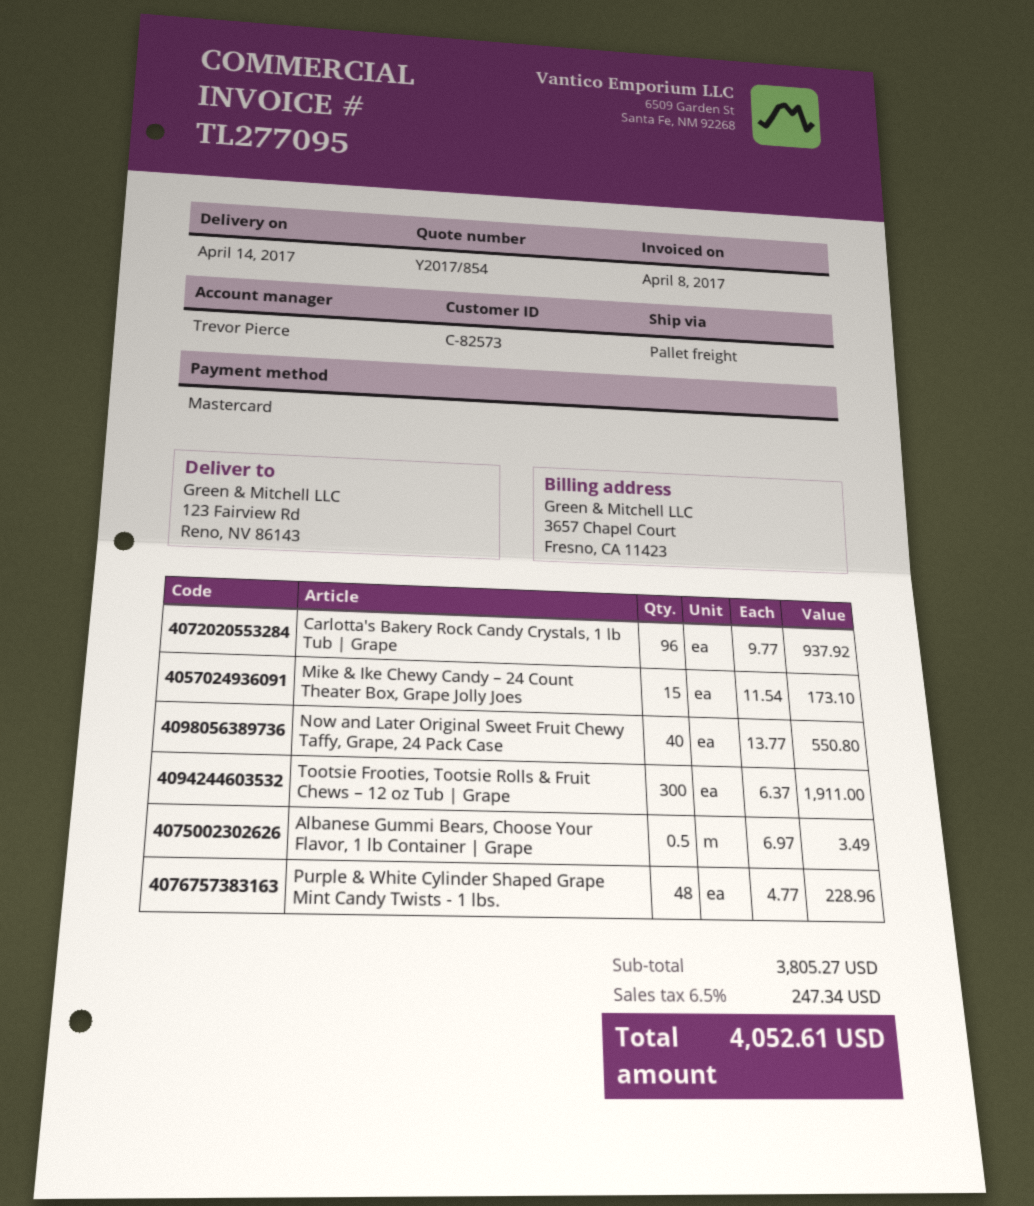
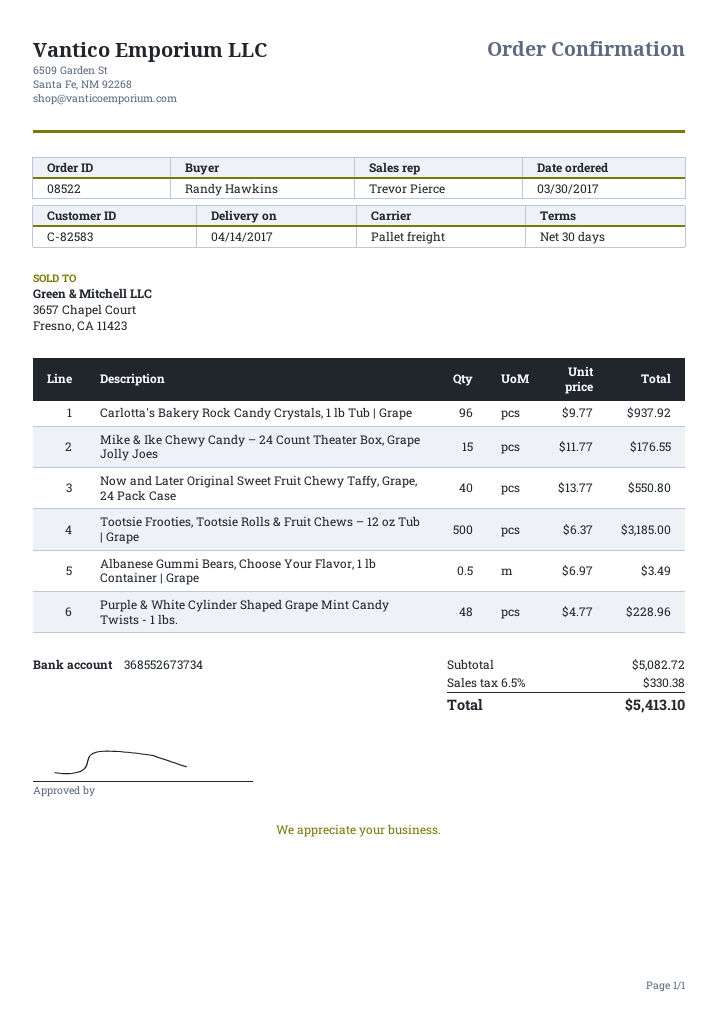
customer number: C-82573 -> C-82583
Mike & Ike Chewy Candy – 24 Count Theater Box, Grape Jolly Joes: 15 x 11.54 = 173.10 -> 15 x 11.77 = 176.55
Tootsie Frooties, Tootsie Rolls & Fruit Chews – 12 oz Tub | Grape: 300 x 6.37 = 1911.00 -> 500 x 6.37 = 3185.00
subtotal: 3805.27 -> 5082.72
tax: 6.5% = 247.34 -> 6.5% = 330.38
total: 4052.61 -> 5413.10

